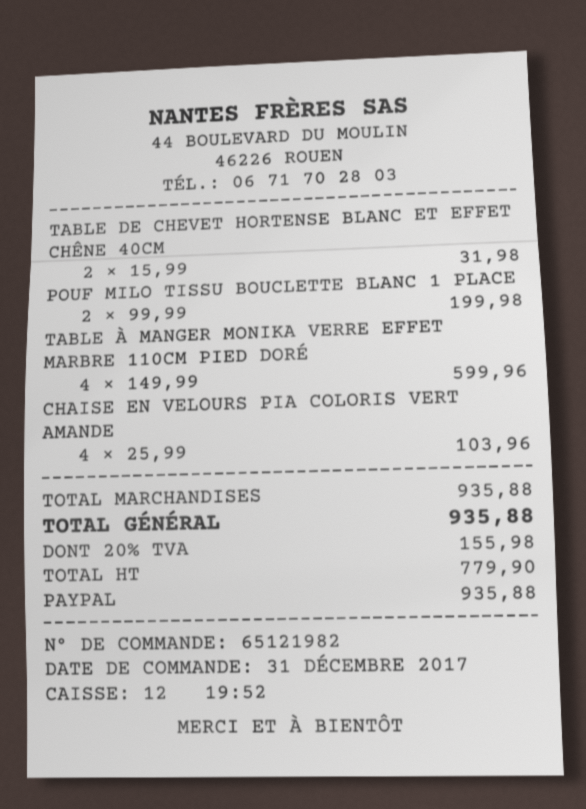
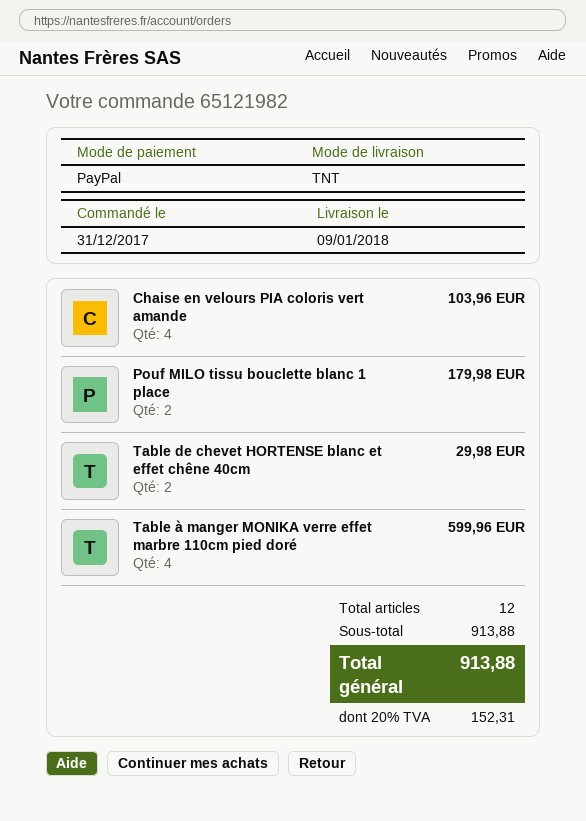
TABLE DE CHEVET HORTENSE BLANC ET EFFET CHÊNE 40CM: 2 for 31.98 -> 2 for 29.98
POUF MILO TISSU BOUCLETTE BLANC 1 PLACE: 2 for 199.98 -> 2 for 179.98
subtotal: 935.88 -> 913.88
tax: 20% = 155.98 -> 20% = 152.31
total: 935.88 -> 913.88

